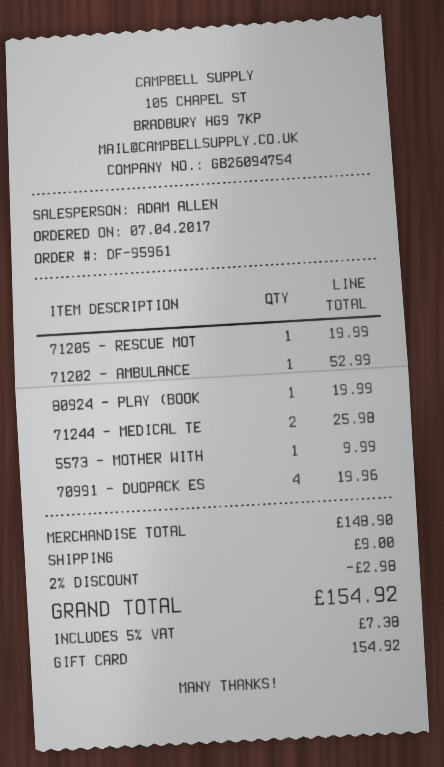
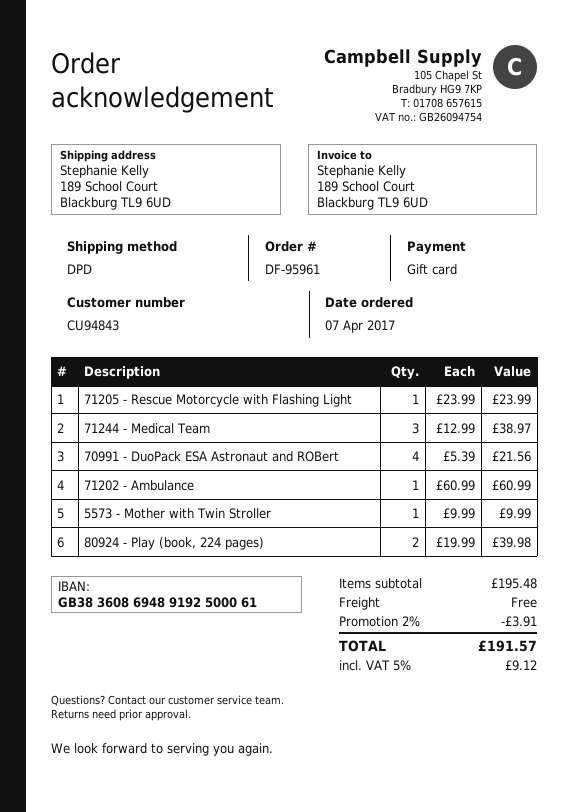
71205 - RESCUE MOT: 1 for 19.99 -> 1 for 23.99
71202 - AMBULANCE: 1 for 52.99 -> 1 for 60.99
80924 - PLAY (BOOK: 1 for 19.99 -> 2 for 39.98
71244 - MEDICAL TE: 2 for 25.98 -> 3 for 38.97
70991 - DUOPACK ES: 4 for 19.96 -> 4 for 21.56
subtotal: 148.90 -> 195.48
discount: 2% = 2.98 -> 2% = 3.91
shipping: 9.00 -> 0.00
tax: 5% = 7.38 -> 5% = 9.12
total: 154.92 -> 191.57

